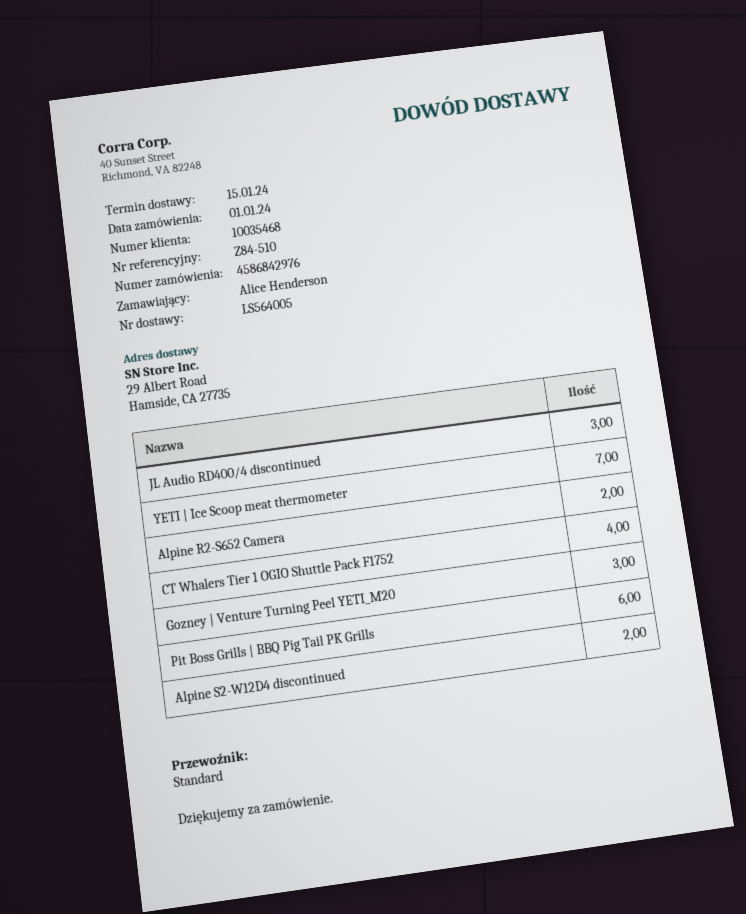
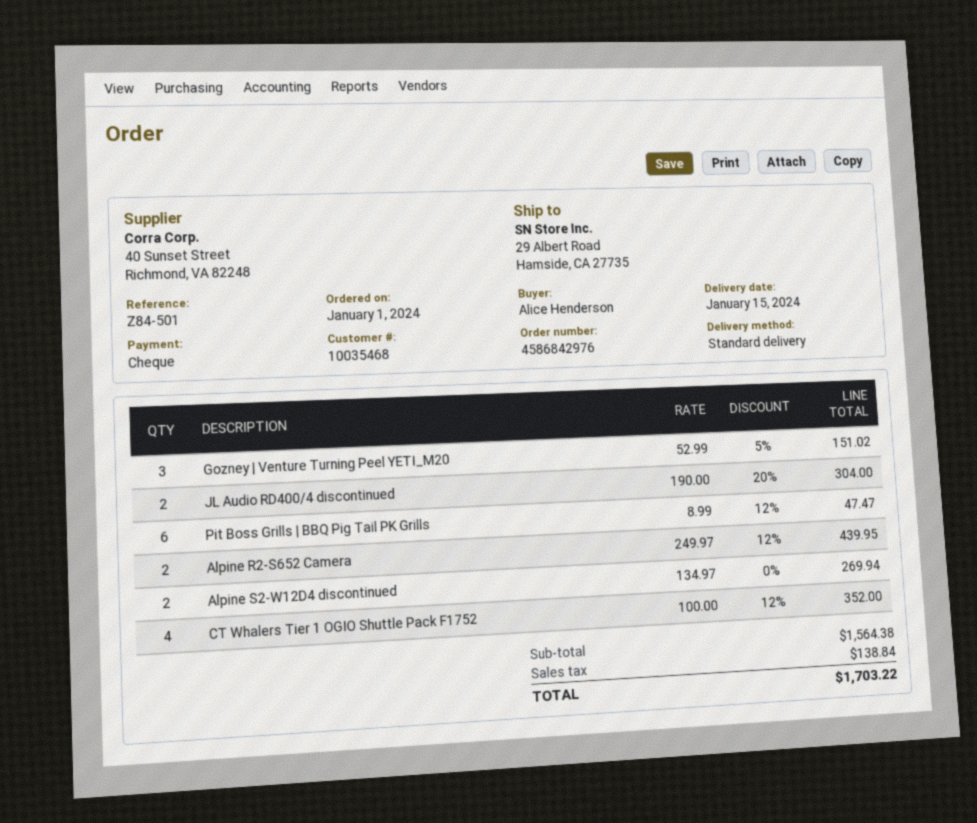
reference: Z84-510 -> Z84-501
JL Audio RD400/4 discontinued: 3 -> 2
YETI | Ice Scoop meat thermometer: 7 -> none

